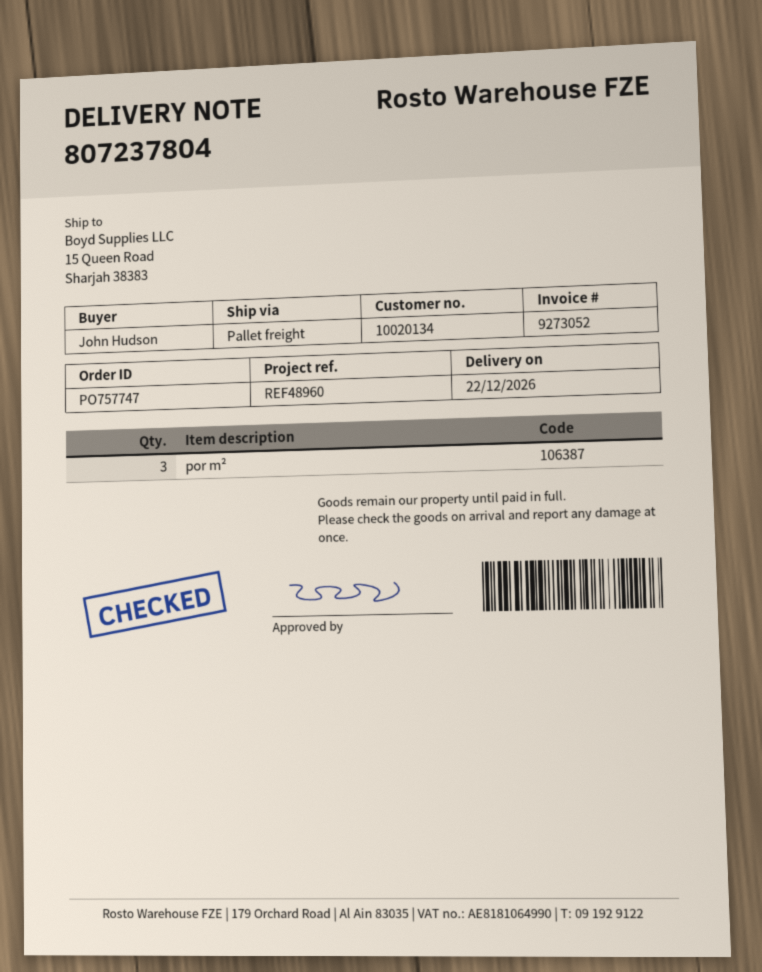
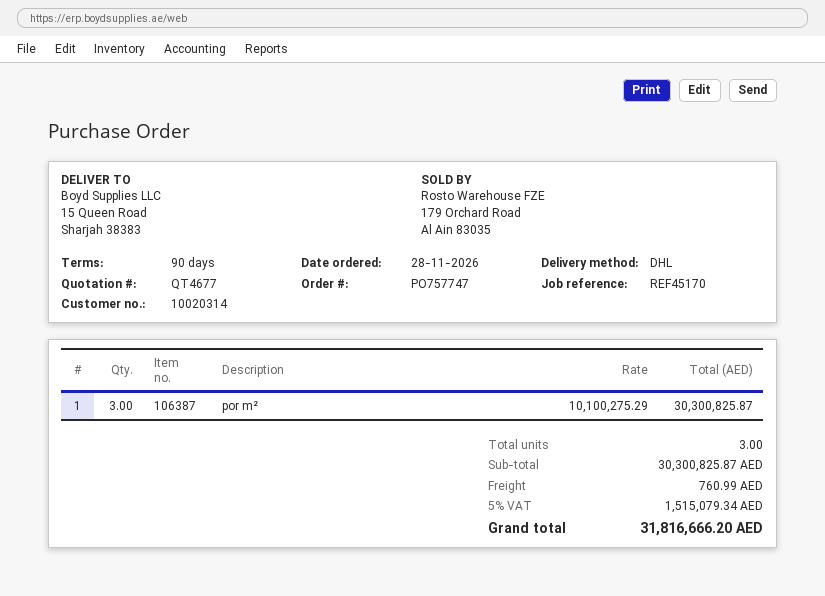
customer number: 10020134 -> 10020314
reference: REF48960 -> REF45170
shipping method: pallet freight -> DHL

